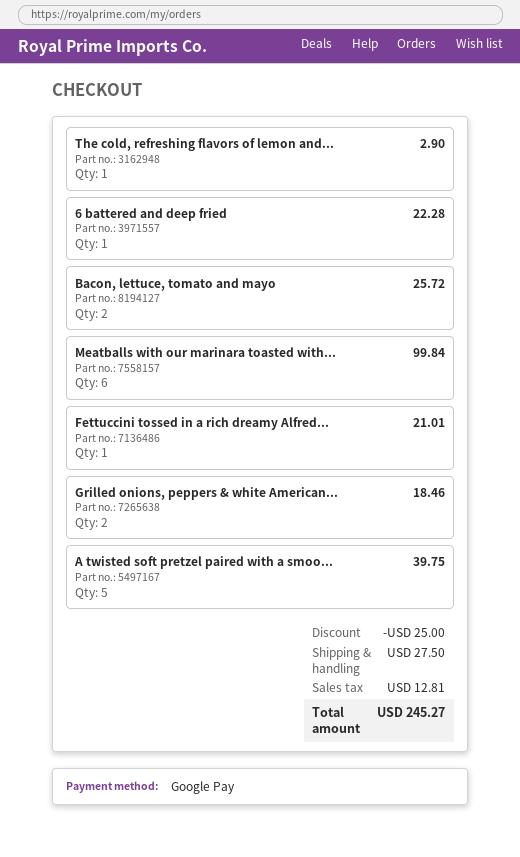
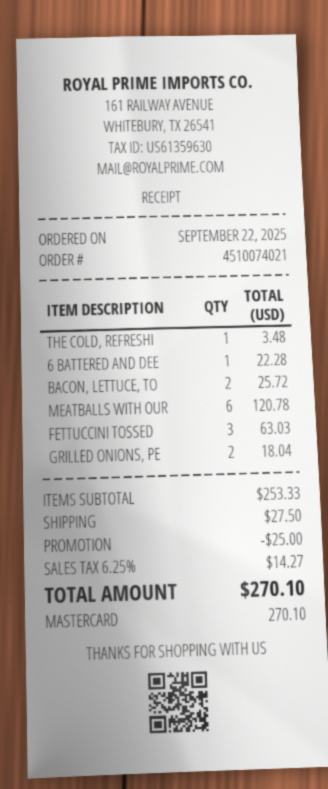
payment method: Google Pay -> Mastercard
The cold, refreshing flavors of lemon and...: 1 for 2.90 -> 1 for 3.48
Meatballs with our marinara toasted with...: 6 for 99.84 -> 6 for 120.78
Fettuccini tossed in a rich dreamy Alfred...: 1 for 21.01 -> 3 for 63.03
Grilled onions, peppers & white American...: 2 for 18.46 -> 2 for 18.04
A twisted soft pretzel paired with a smoo...: 5 for 39.75 -> none
tax: 12.81 -> 14.27
total: 245.27 -> 270.10

